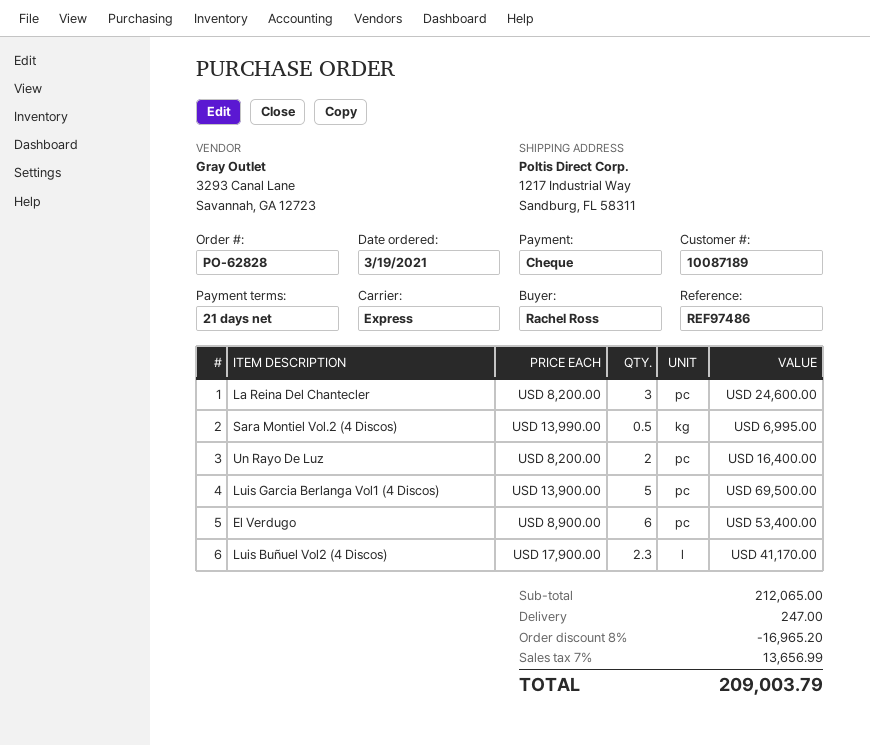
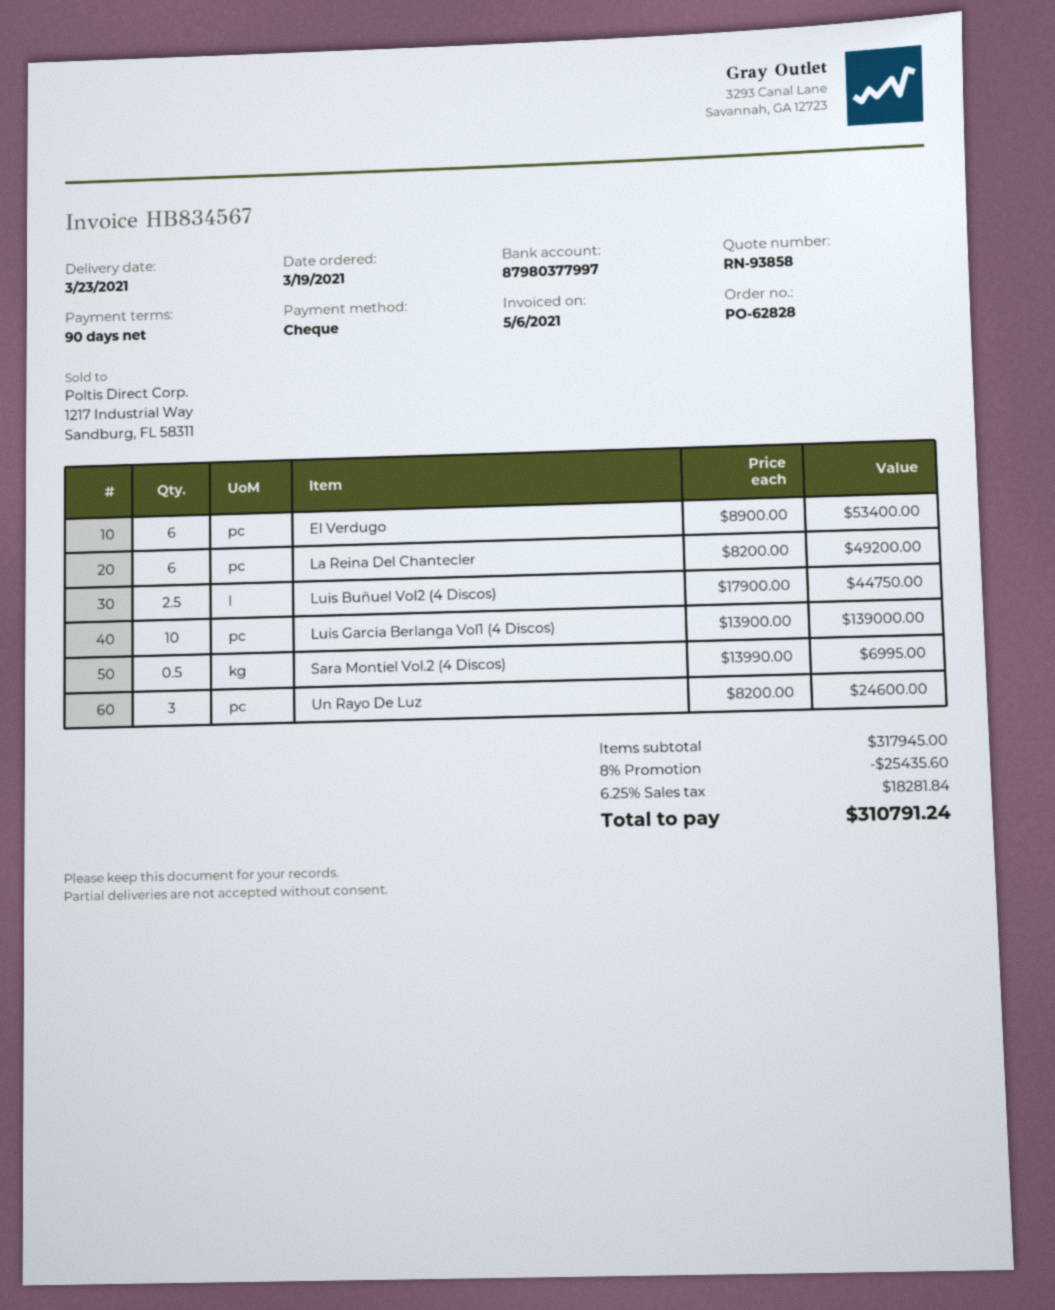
payment terms: 21 days -> 90 days
La Reina Del Chantecler: 3 x 8200.00 = 24600.00 -> 6 x 8200.00 = 49200.00
Un Rayo De Luz: 2 x 8200.00 = 16400.00 -> 3 x 8200.00 = 24600.00
Luis Garcia Berlanga Vol1 (4 Discos): 5 x 13900.00 = 69500.00 -> 10 x 13900.00 = 139000.00
Luis Buñuel Vol2 (4 Discos): 2.3 x 17900.00 = 41170.00 -> 2.5 x 17900.00 = 44750.00
subtotal: 212065.00 -> 317945.00
discount: 8% = 16965.20 -> 8% = 25435.60
shipping: 247.00 -> none
tax: 7% = 13656.99 -> 6.25% = 18281.84
total: 209003.79 -> 310791.24

